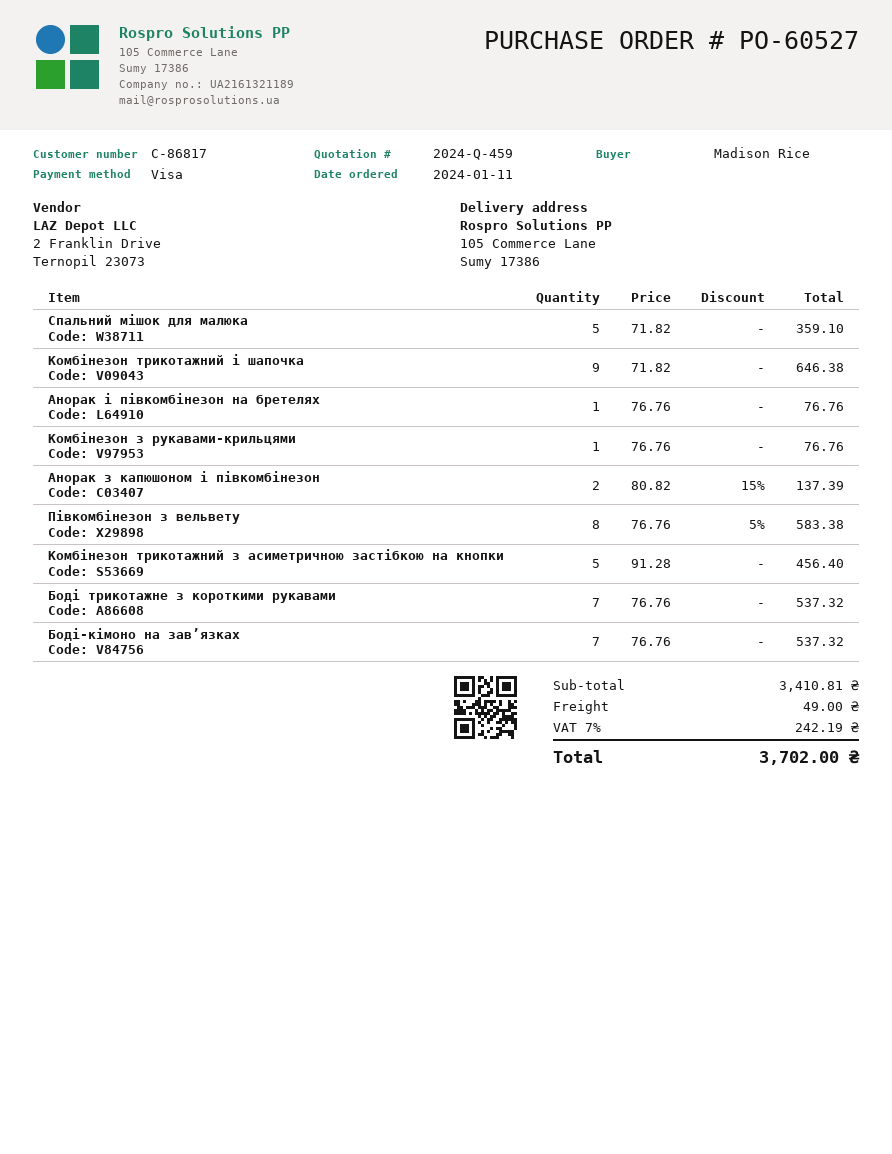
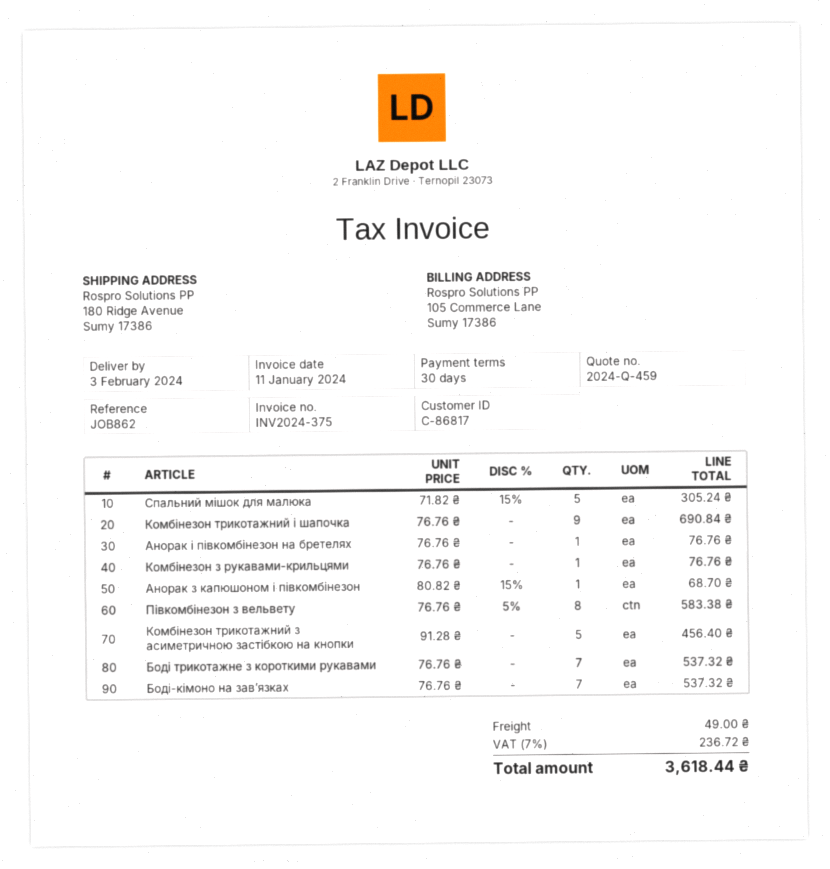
ship to: 105 Commerce Lane, Sumy 17386 -> 180 Ridge Avenue, Sumy 17386
Спальний мішок для малюка: 5 x 71.82 = 359.10 -> 5 x 71.82 - 15% = 305.24
Комбінезон трикотажний і шапочка: 9 x 71.82 = 646.38 -> 9 x 76.76 = 690.84
Анорак з капюшоном і півкомбінезон: 2 x 80.82 - 15% = 137.39 -> 1 x 80.82 - 15% = 68.70
tax: 7% = 242.19 -> 7% = 236.72
total: 3702.00 -> 3618.44

